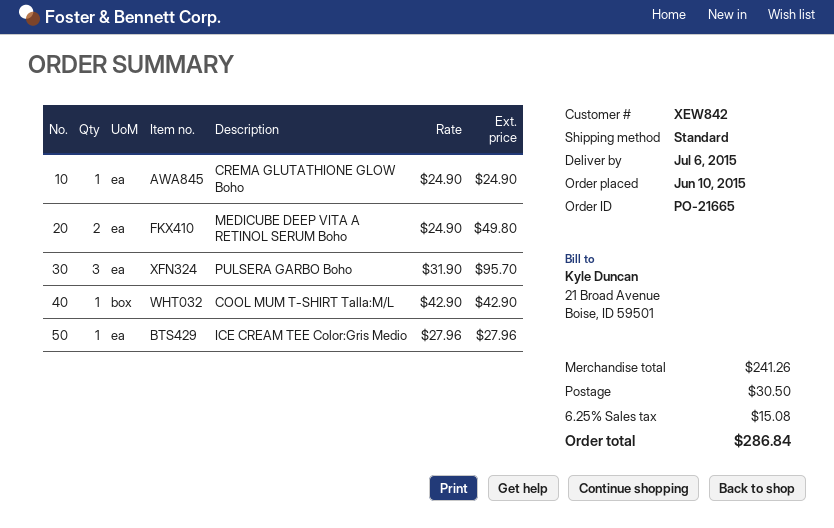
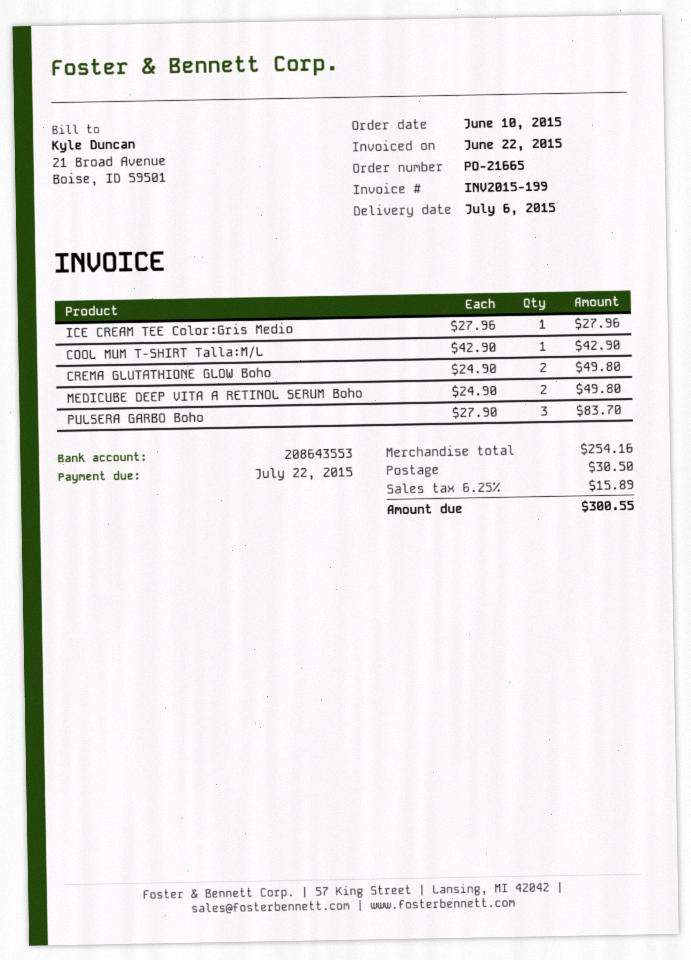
CREMA GLUTATHIONE GLOW Boho: 1 x 24.90 = 24.90 -> 2 x 24.90 = 49.80
PULSERA GARBO Boho: 3 x 31.90 = 95.70 -> 3 x 27.90 = 83.70
subtotal: 241.26 -> 254.16
tax: 6.25% = 15.08 -> 6.25% = 15.89
total: 286.84 -> 300.55

